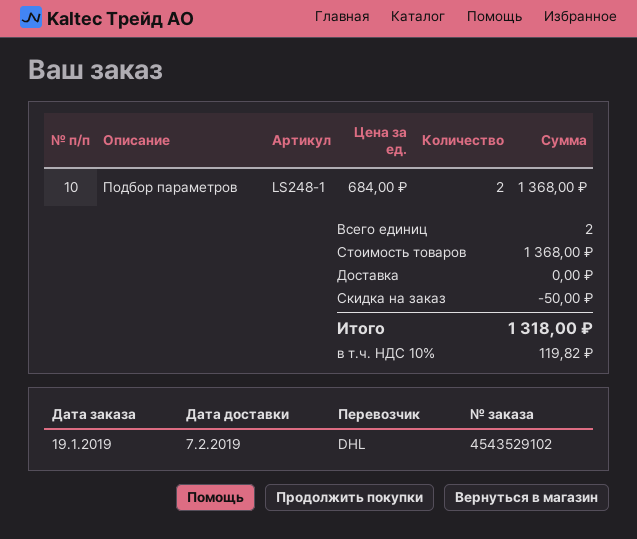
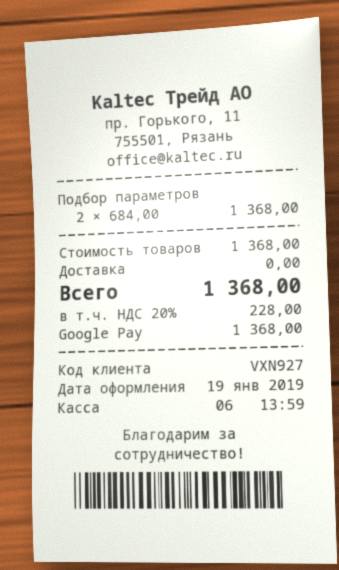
discount: 50.00 -> none
tax: 10% = 119.82 -> 20% = 228.00
total: 1318.00 -> 1368.00

